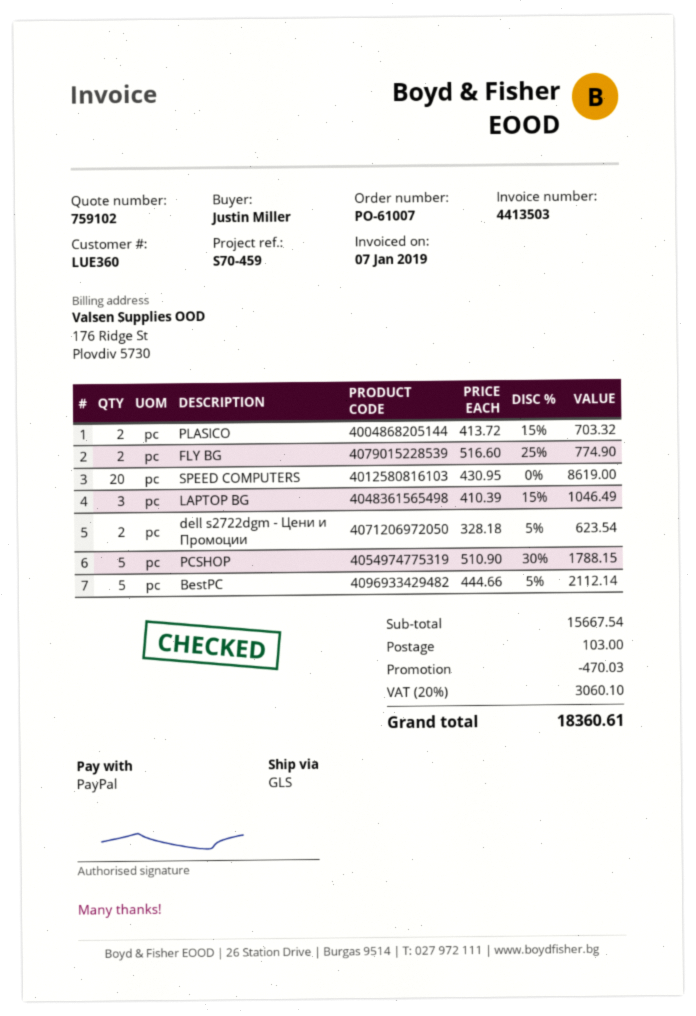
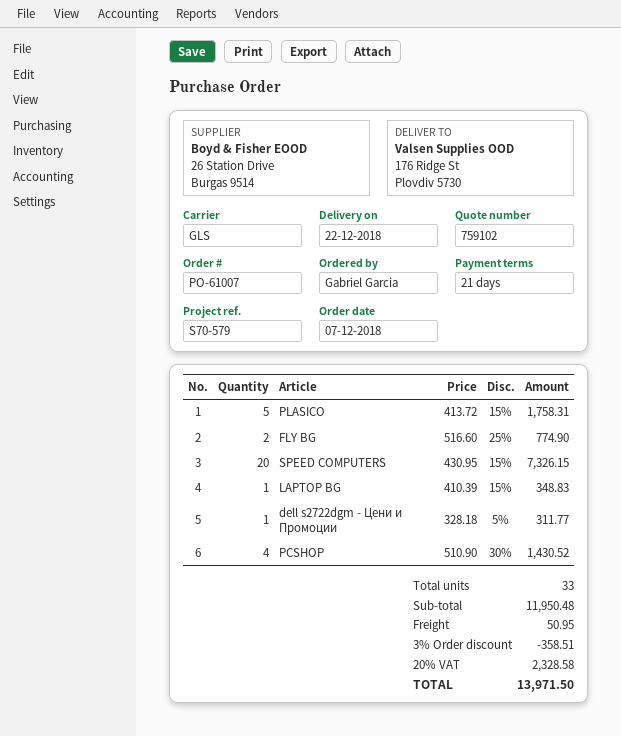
reference: S70-459 -> S70-579
ordered by: Justin Miller -> Gabriel Garcia
PLASICO: 2 x 413.72 - 15% = 703.32 -> 5 x 413.72 - 15% = 1758.31
SPEED COMPUTERS: 20 x 430.95 = 8619.00 -> 20 x 430.95 - 15% = 7326.15
LAPTOP BG: 3 x 410.39 - 15% = 1046.49 -> 1 x 410.39 - 15% = 348.83
dell s2722dgm - Цени и Промоции: 2 x 328.18 - 5% = 623.54 -> 1 x 328.18 - 5% = 311.77
PCSHOP: 5 x 510.90 - 30% = 1788.15 -> 4 x 510.90 - 30% = 1430.52
BestPC: 5 x 444.66 - 5% = 2112.14 -> none
subtotal: 15667.54 -> 11950.48
discount: 470.03 -> 358.51
shipping: 103.00 -> 50.95
tax: 20% = 3060.10 -> 20% = 2328.58
total: 18360.61 -> 13971.50

